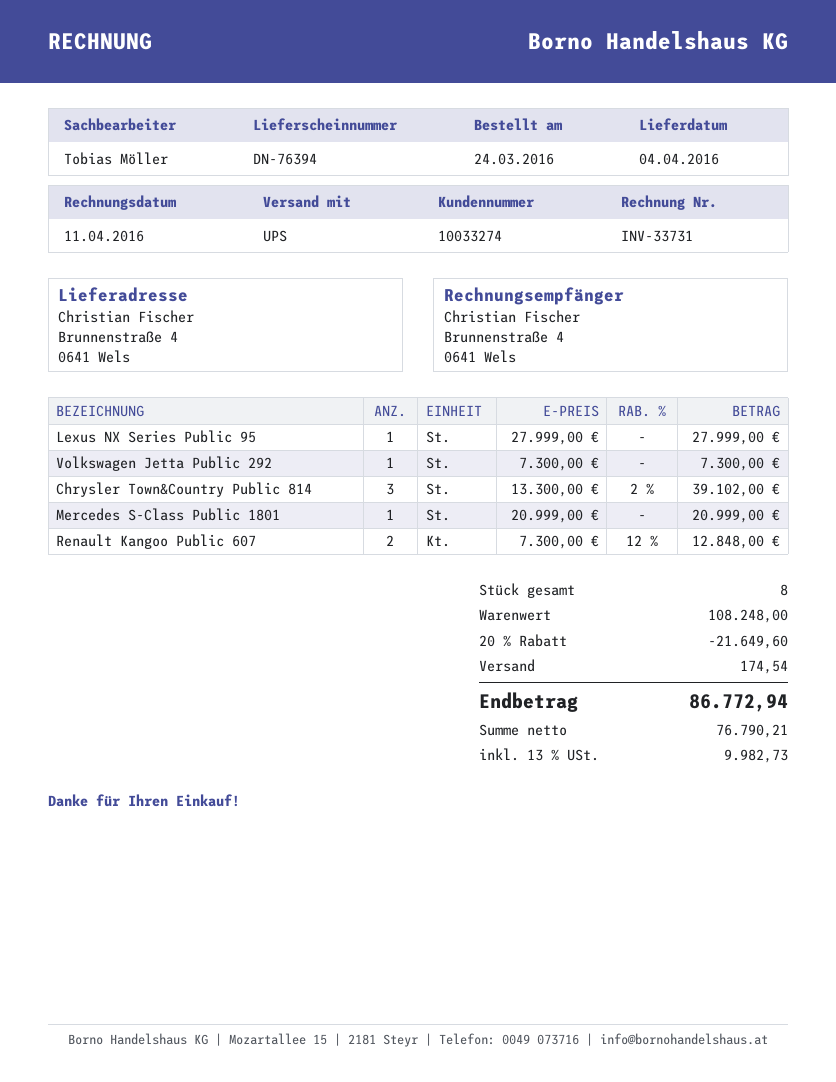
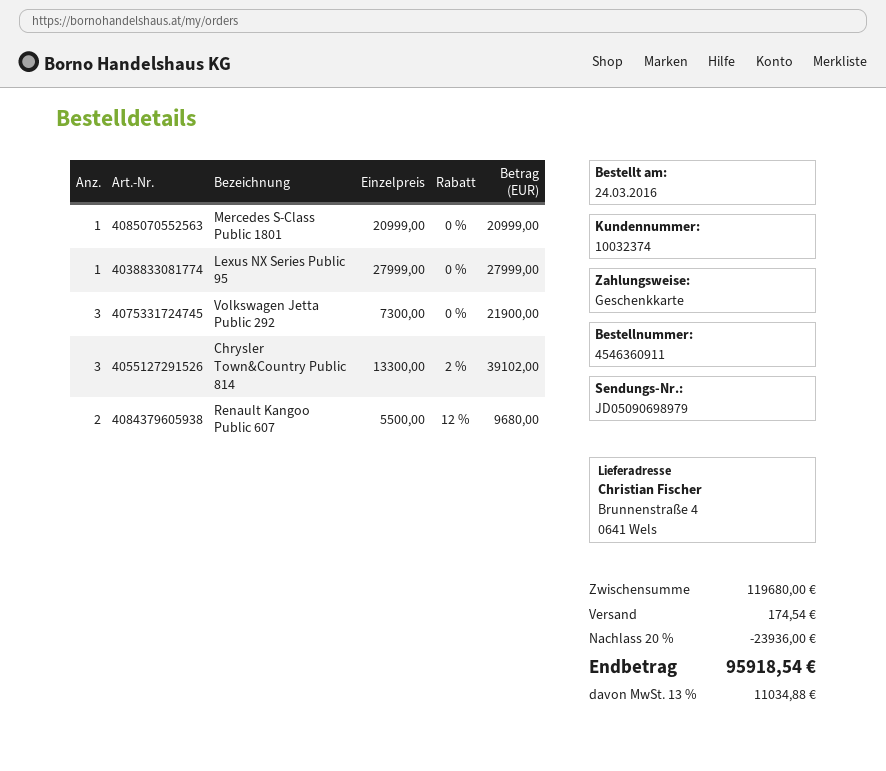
customer number: 10033274 -> 10032374
Volkswagen Jetta Public 292: 1 x 7300.00 = 7300.00 -> 3 x 7300.00 = 21900.00
Renault Kangoo Public 607: 2 x 7300.00 - 12% = 12848.00 -> 2 x 5500.00 - 12% = 9680.00
subtotal: 108248.00 -> 119680.00
discount: 20% = 21649.60 -> 20% = 23936.00
tax: 13% = 9982.73 -> 13% = 11034.88
total: 86772.94 -> 95918.54

